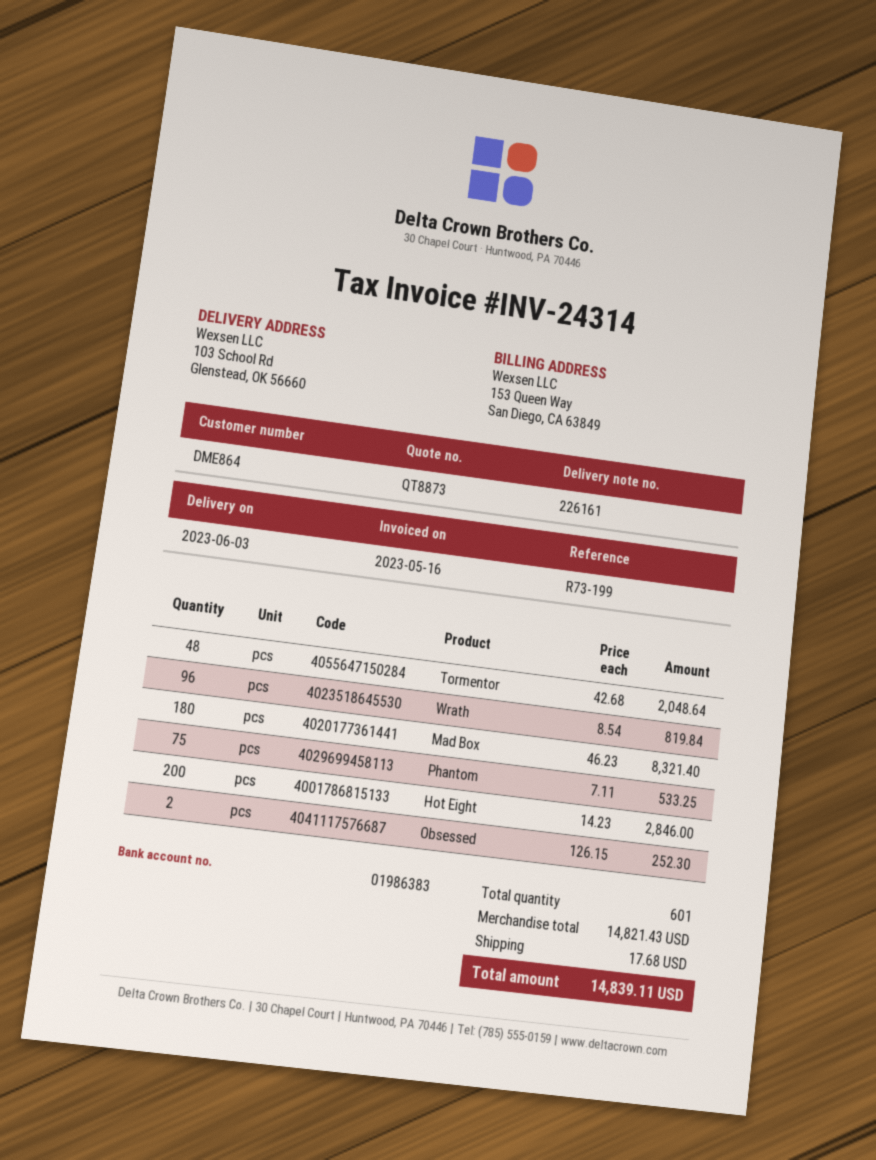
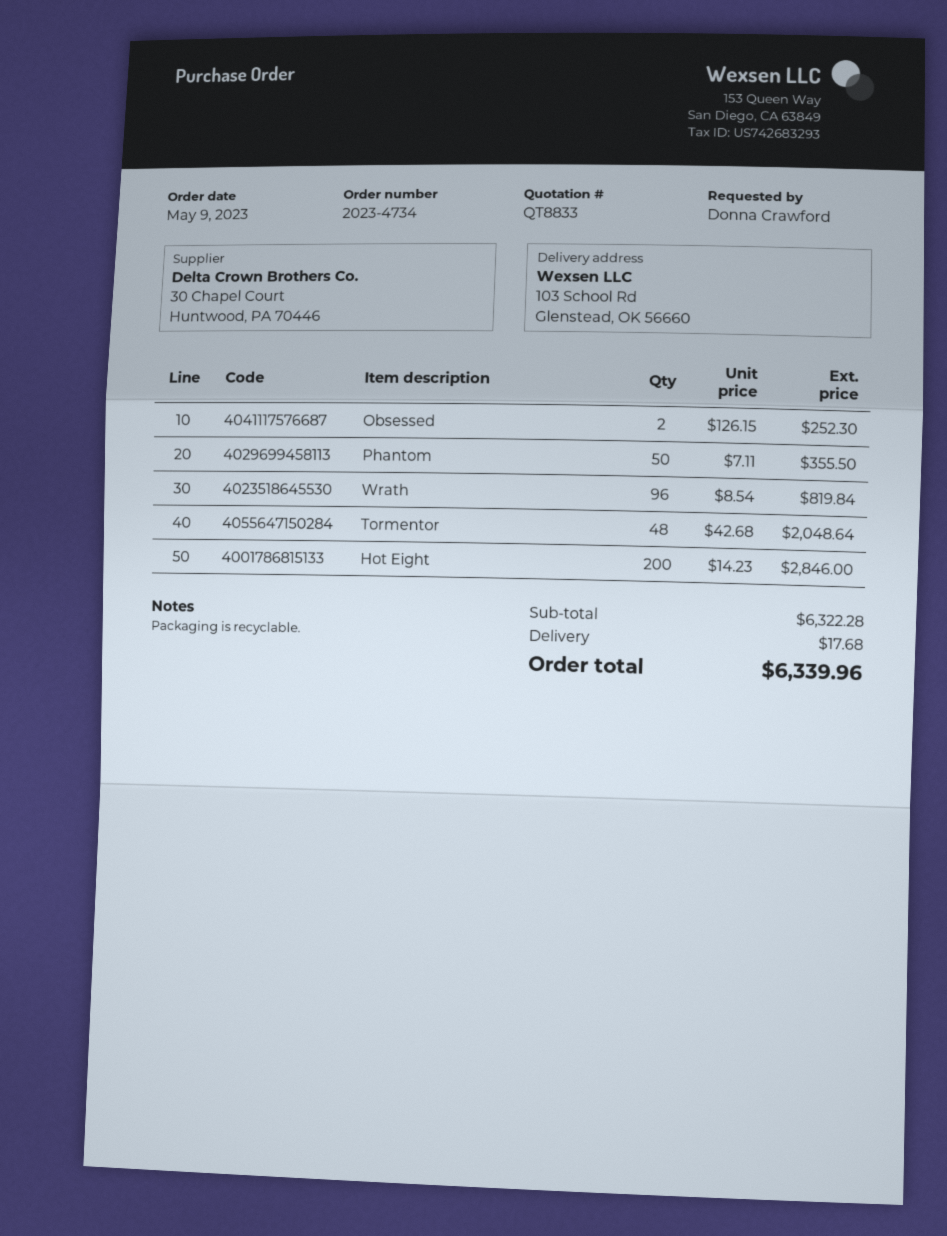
quote number: QT8873 -> QT8833
Mad Box: 180 x 46.23 = 8321.40 -> none
Phantom: 75 x 7.11 = 533.25 -> 50 x 7.11 = 355.50
subtotal: 14821.43 -> 6322.28
total: 14839.11 -> 6339.96

